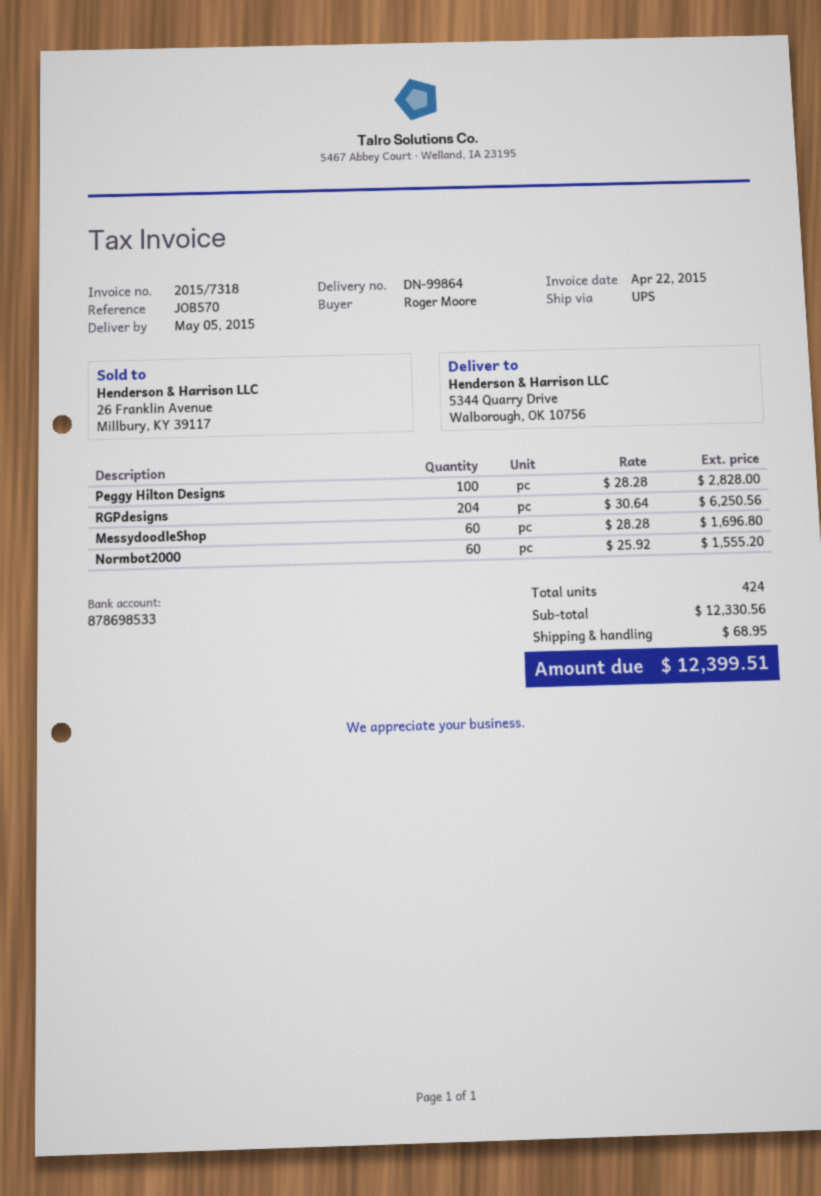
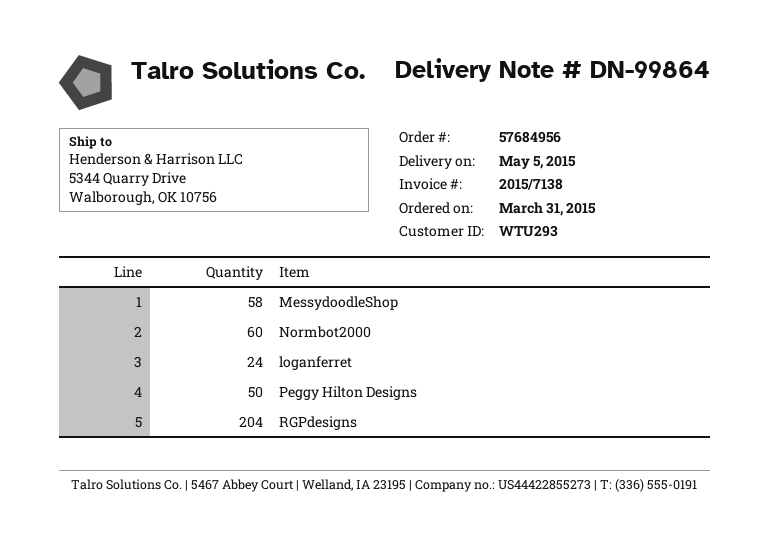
invoice number: 2015/7318 -> 2015/7138
Peggy Hilton Designs: 100 -> 50
MessydoodleShop: 60 -> 58
loganferret: none -> 24

